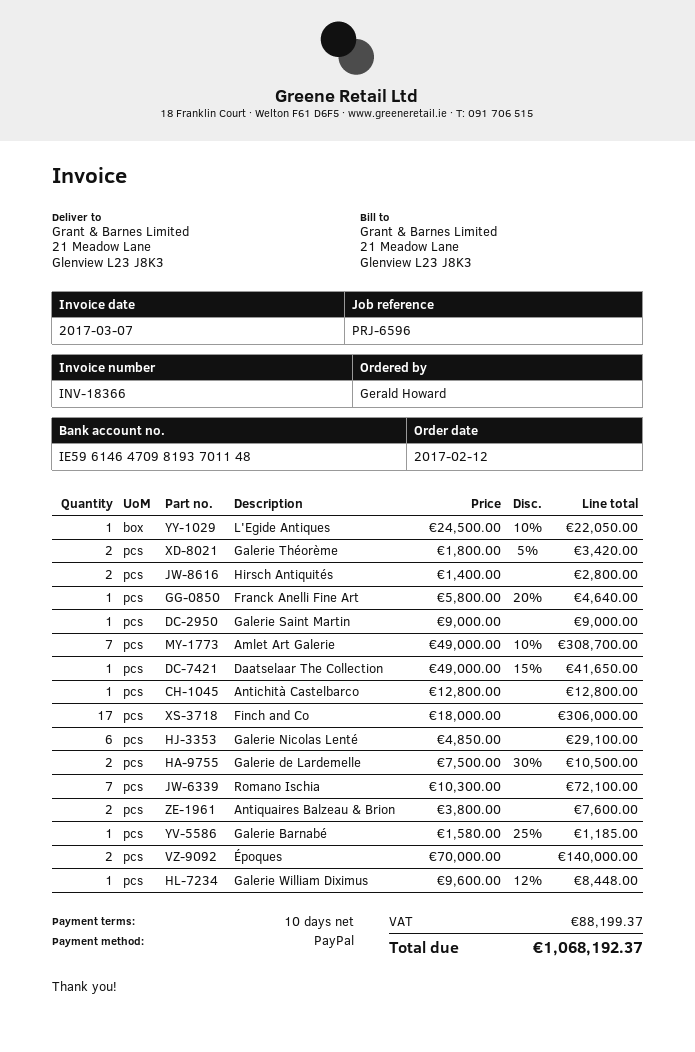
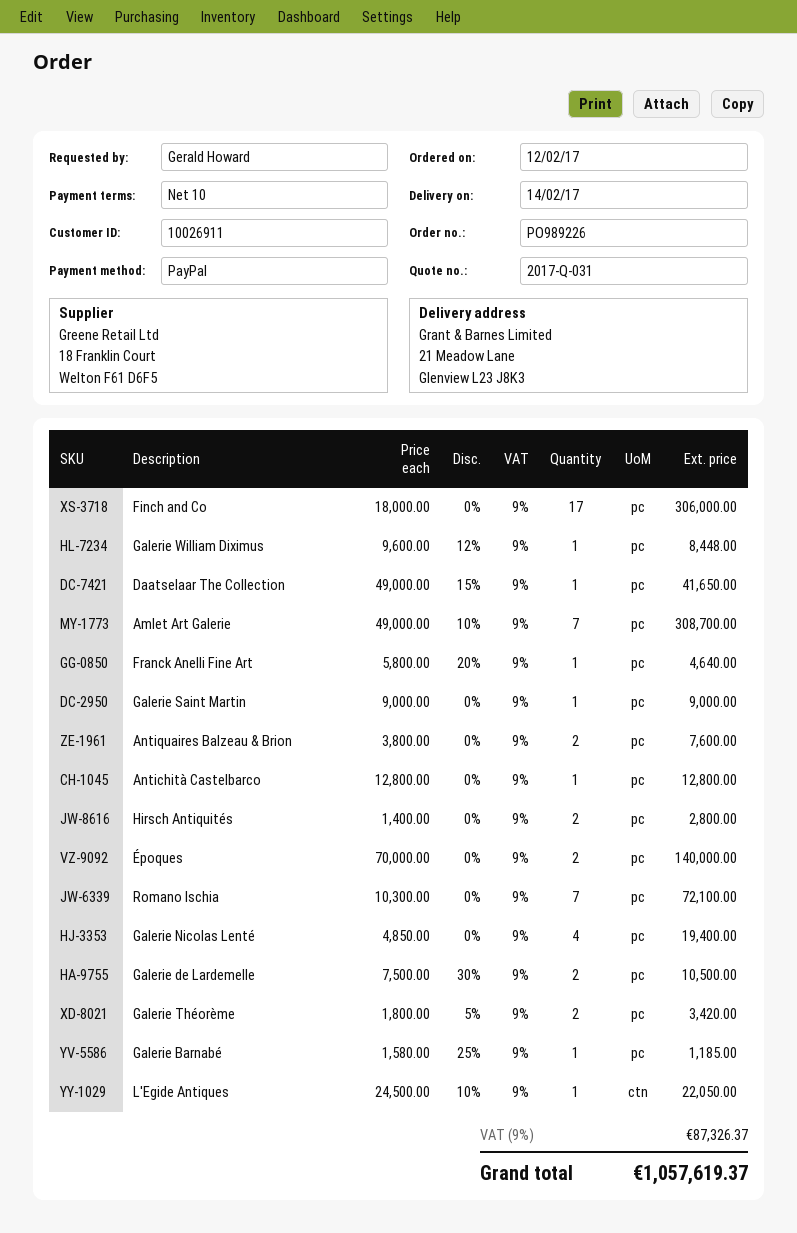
Galerie Nicolas Lenté: 6 x 4850.00 = 29100.00 -> 4 x 4850.00 = 19400.00
tax: 88199.37 -> 87326.37
total: 1068192.37 -> 1057619.37

